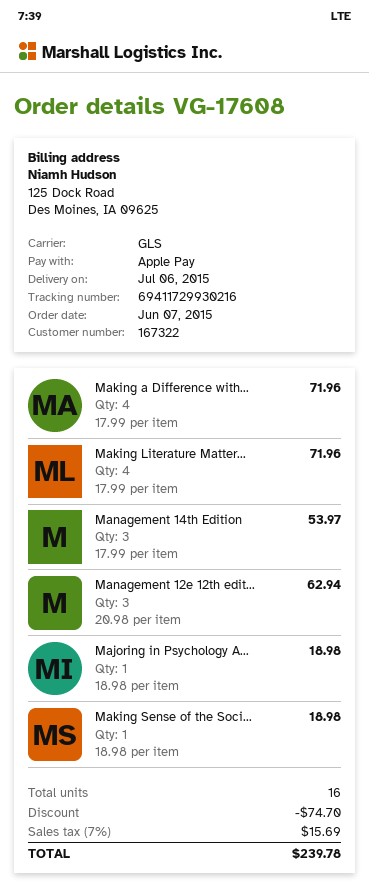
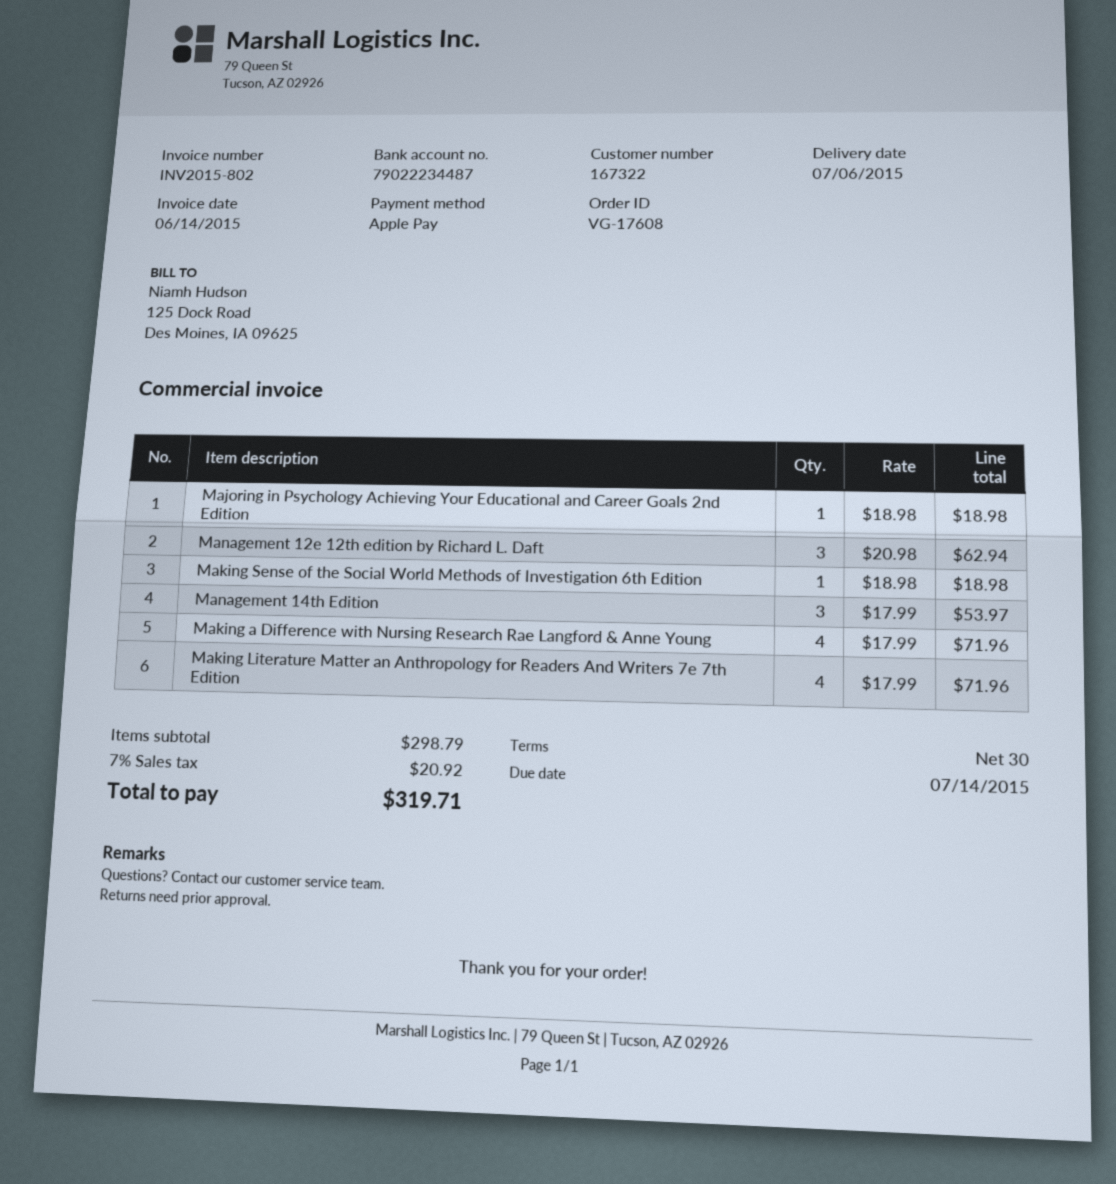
discount: 74.70 -> none
tax: 7% = 15.69 -> 7% = 20.92
total: 239.78 -> 319.71

